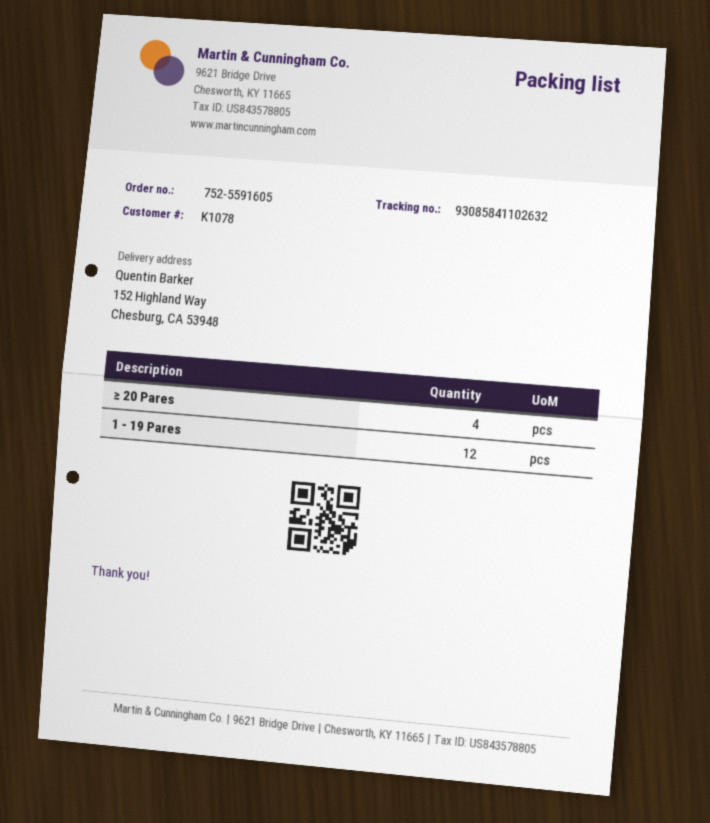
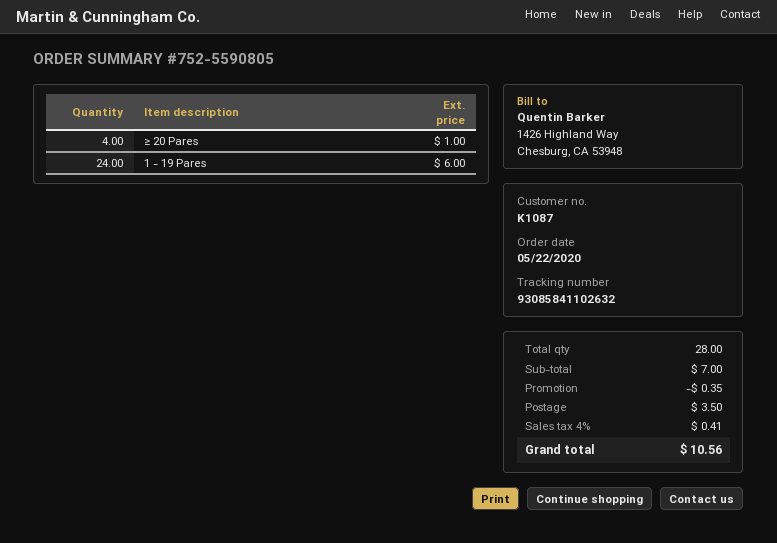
order number: 752-5591605 -> 752-5590805
customer number: K1078 -> K1087
1 - 19 Pares: 12 -> 24

